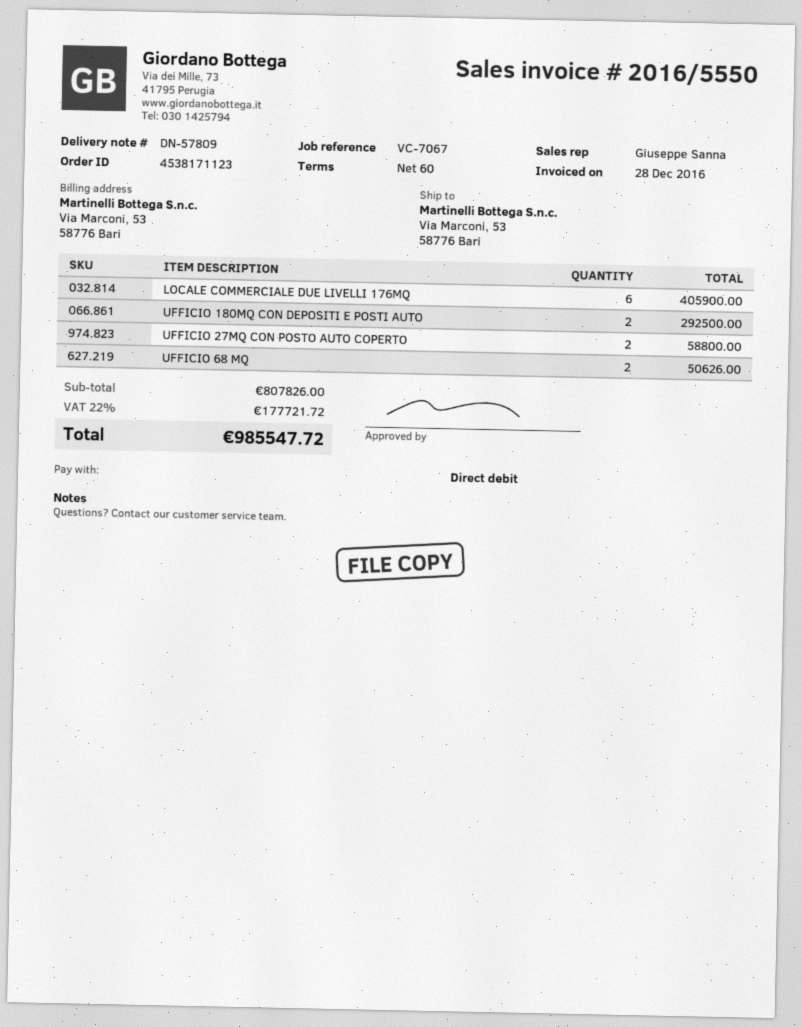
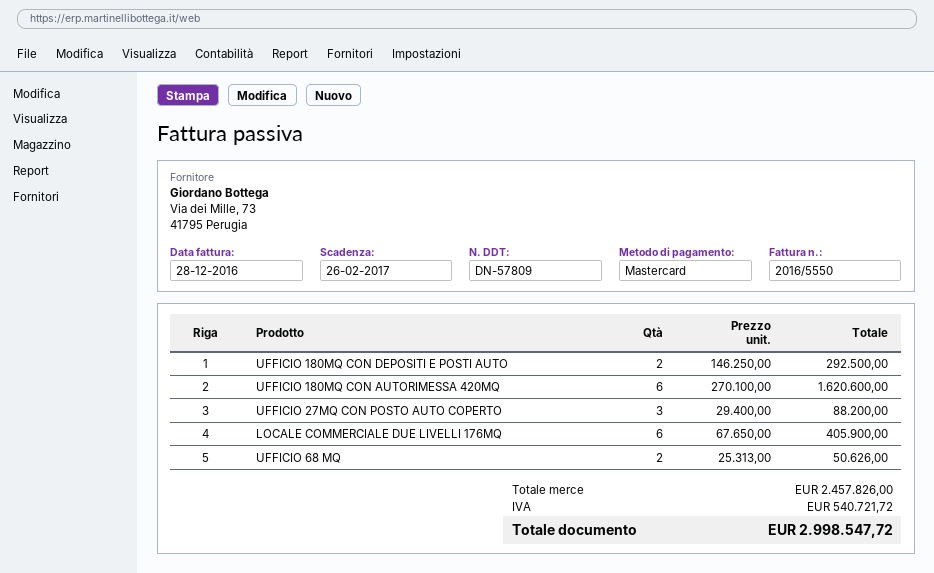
payment method: direct debit -> Mastercard
UFFICIO 27MQ CON POSTO AUTO COPERTO: 2 for 58800.00 -> 3 for 88200.00
UFFICIO 180MQ CON AUTORIMESSA 420MQ: none -> 6 for 1620600.00
subtotal: 807826.00 -> 2457826.00
tax: 177721.72 -> 540721.72
total: 985547.72 -> 2998547.72

